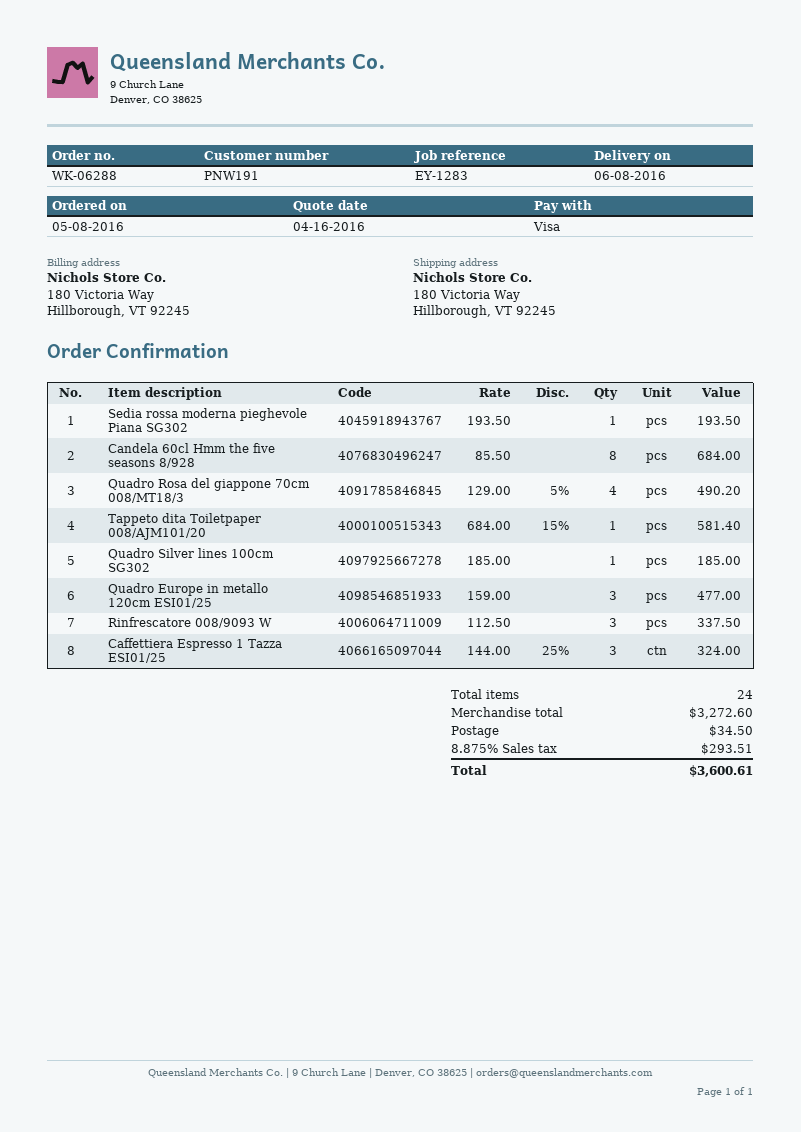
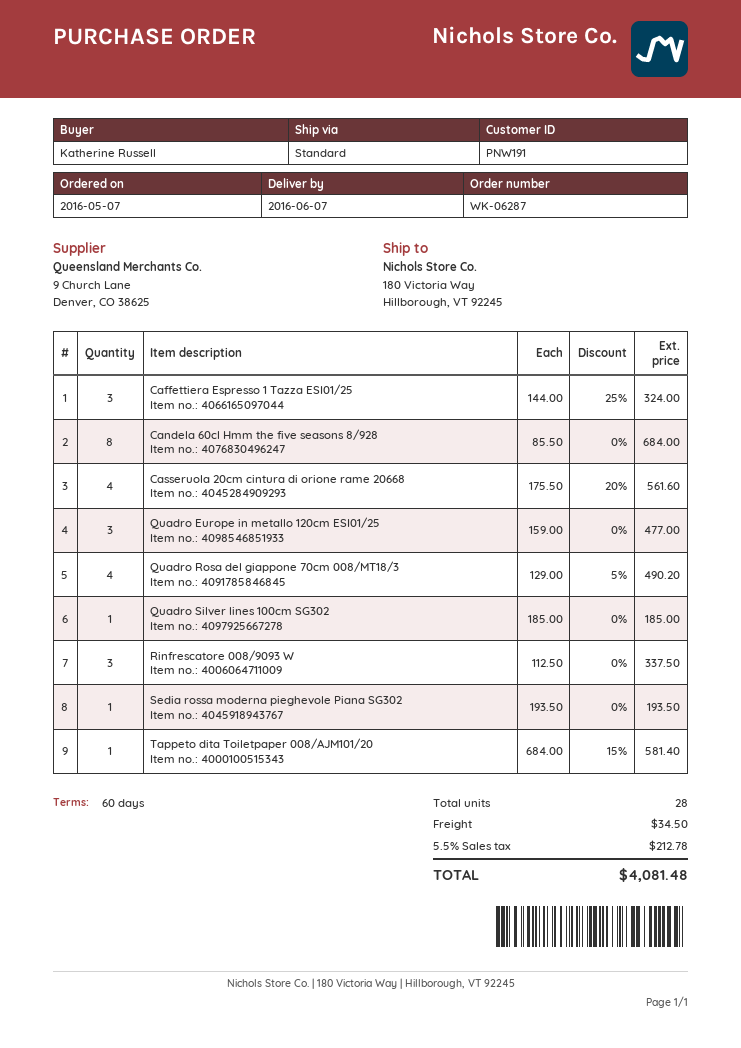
order number: WK-06288 -> WK-06287
order date: 2016-05-08 -> 2016-05-07
delivery date: 2016-06-08 -> 2016-06-07
Casseruola 20cm cintura di orione rame 20668: none -> 4 x 175.50 - 20% = 561.60
total quantity: 24 -> 28
tax: 8.875% = 293.51 -> 5.5% = 212.78
total: 3600.61 -> 4081.48

